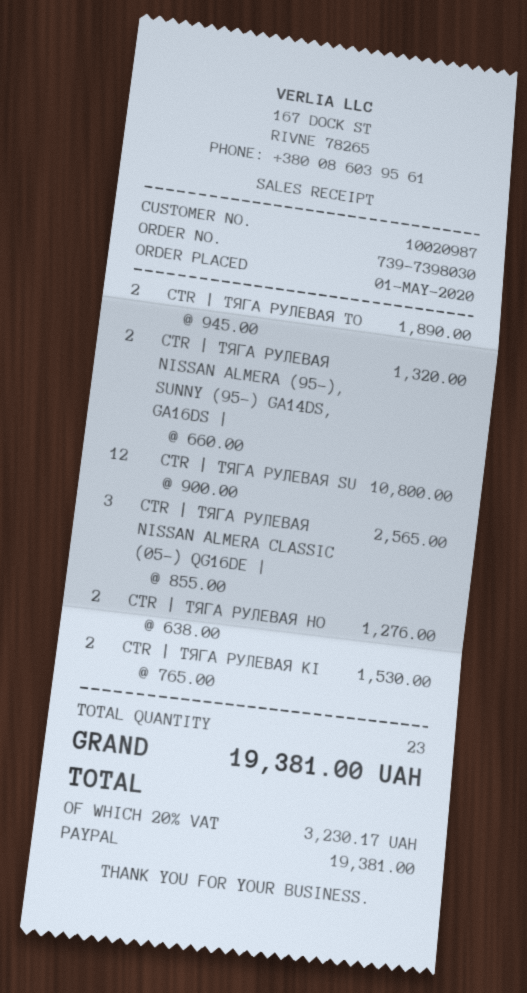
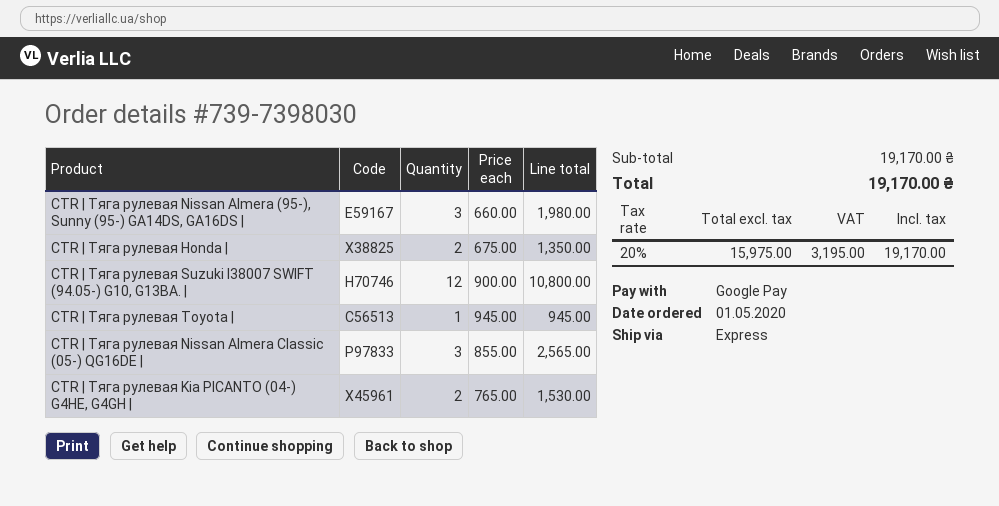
payment method: PayPal -> Google Pay
CTR | ТЯГА РУЛЕВАЯ TO: 2 x 945.00 = 1890.00 -> 1 x 945.00 = 945.00
CTR | ТЯГА РУЛЕВАЯ NISSAN ALMERA (95-), SUNNY (95-) GA14DS, GA16DS |: 2 x 660.00 = 1320.00 -> 3 x 660.00 = 1980.00
CTR | ТЯГА РУЛЕВАЯ HO: 2 x 638.00 = 1276.00 -> 2 x 675.00 = 1350.00
tax: 20% = 3230.17 -> 20% = 3195.00
total: 19381.00 -> 19170.00

